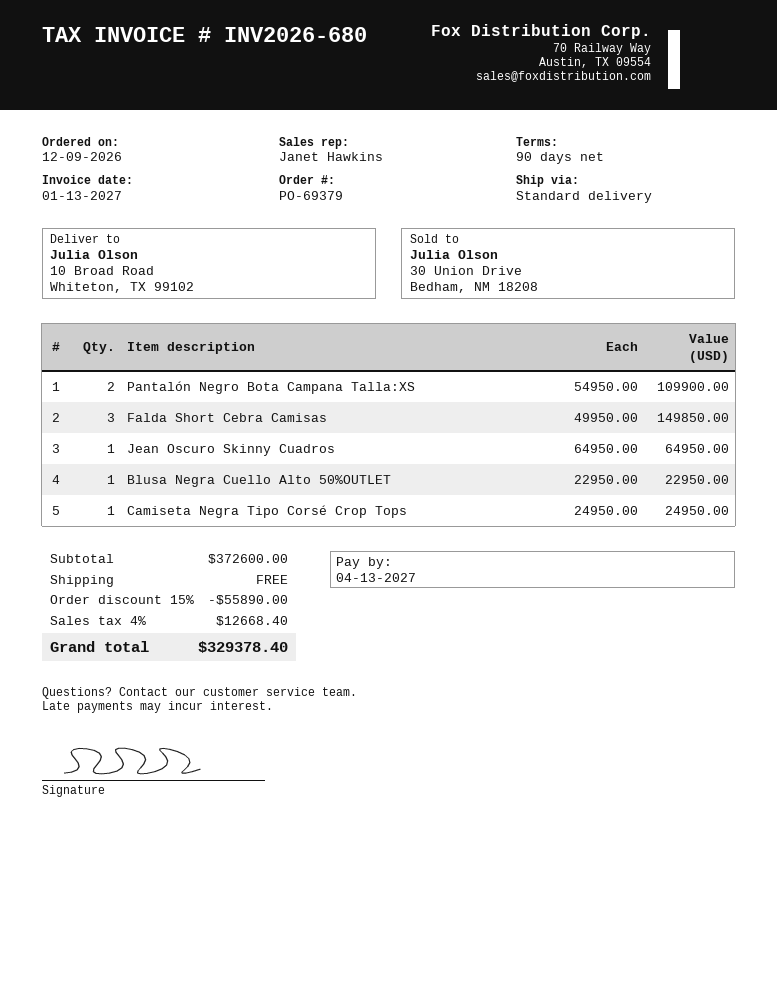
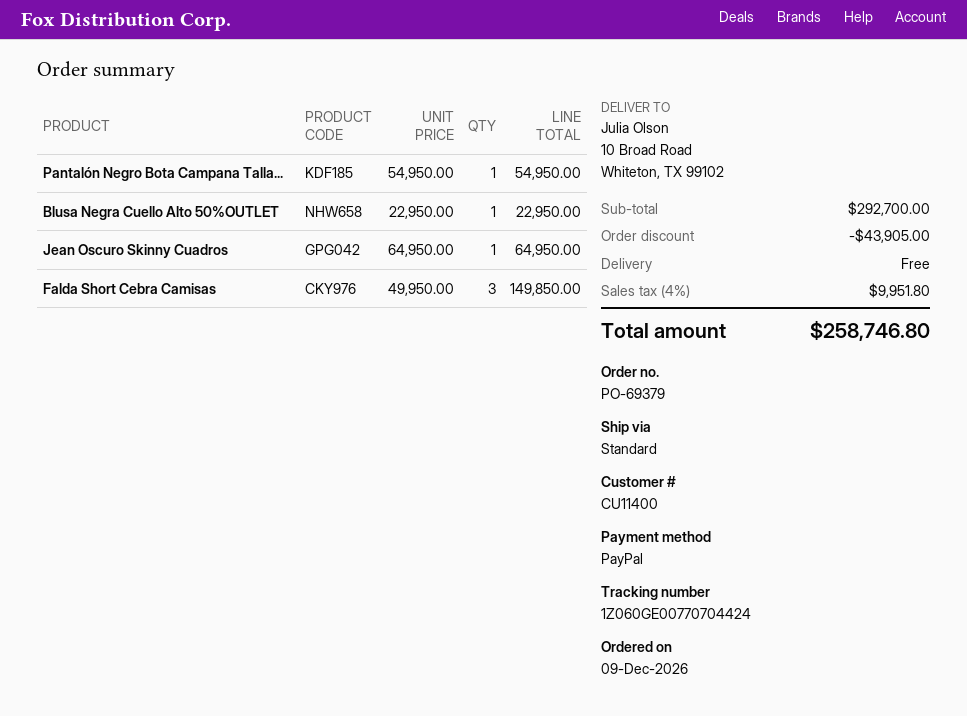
Pantalón Negro Bota Campana Talla:XS: 2 x 54950.00 = 109900.00 -> 1 x 54950.00 = 54950.00
Camiseta Negra Tipo Corsé Crop Tops: 1 x 24950.00 = 24950.00 -> none
subtotal: 372600.00 -> 292700.00
discount: 55890.00 -> 43905.00
tax: 4% = 12668.40 -> 4% = 9951.80
total: 329378.40 -> 258746.80

